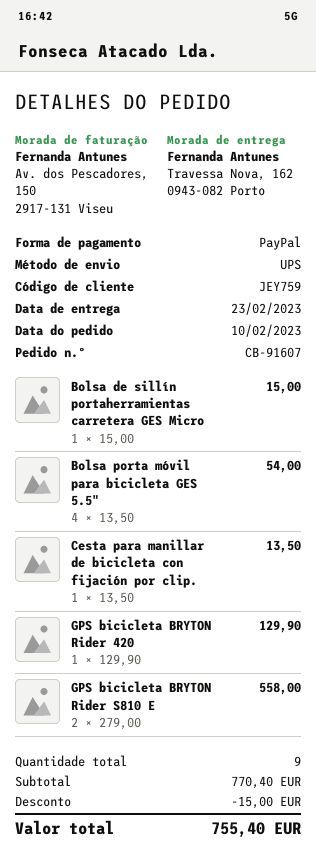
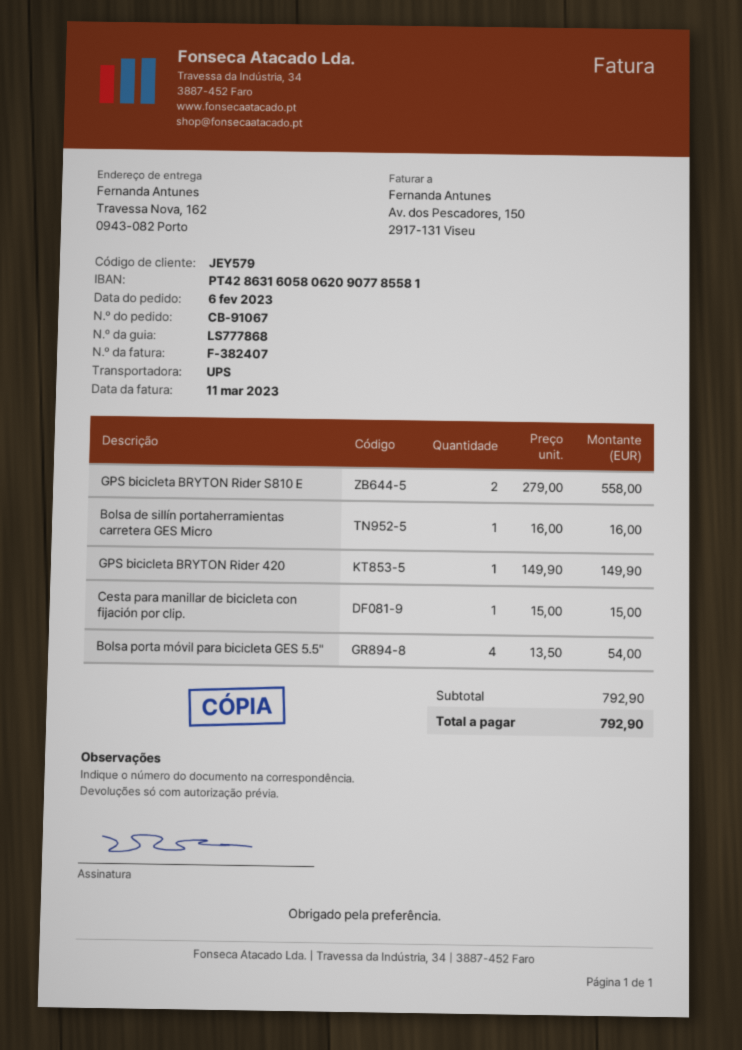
order number: CB-91607 -> CB-91067
order date: 2023-02-10 -> 2023-02-06
customer number: JEY759 -> JEY579
Bolsa de sillín portaherramientas carretera GES Micro: 1 x 15.00 = 15.00 -> 1 x 16.00 = 16.00
Cesta para manillar de bicicleta con fijación por clip.: 1 x 13.50 = 13.50 -> 1 x 15.00 = 15.00
GPS bicicleta BRYTON Rider 420: 1 x 129.90 = 129.90 -> 1 x 149.90 = 149.90
subtotal: 770.40 -> 792.90
discount: 15.00 -> none
total: 755.40 -> 792.90

